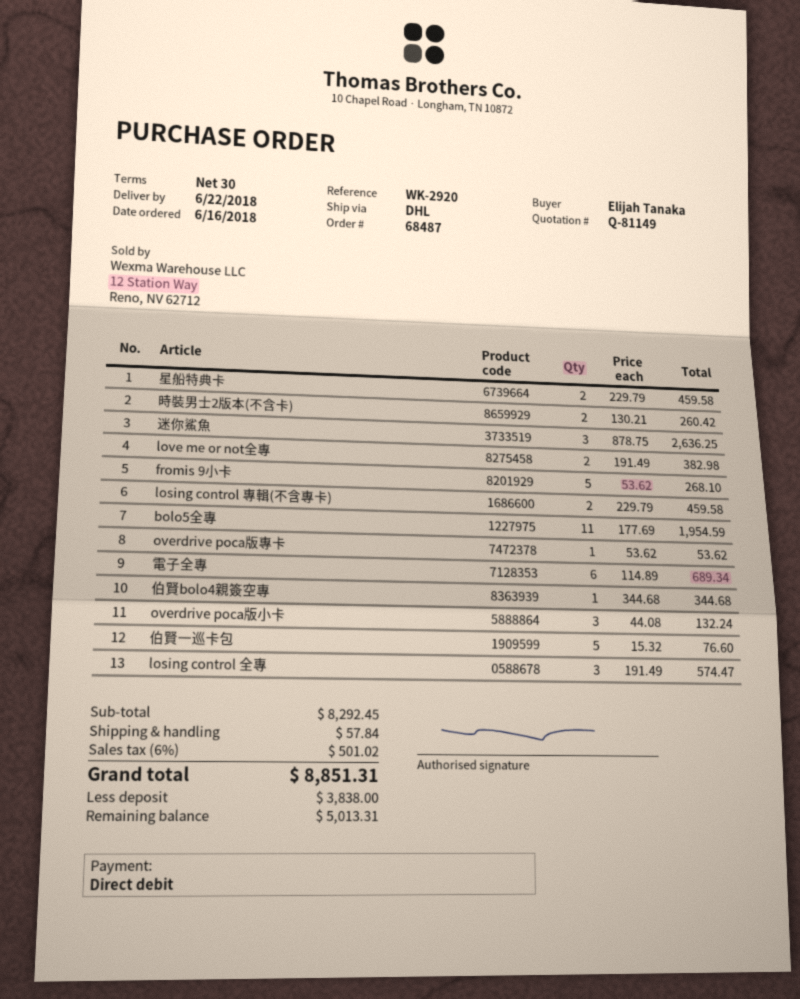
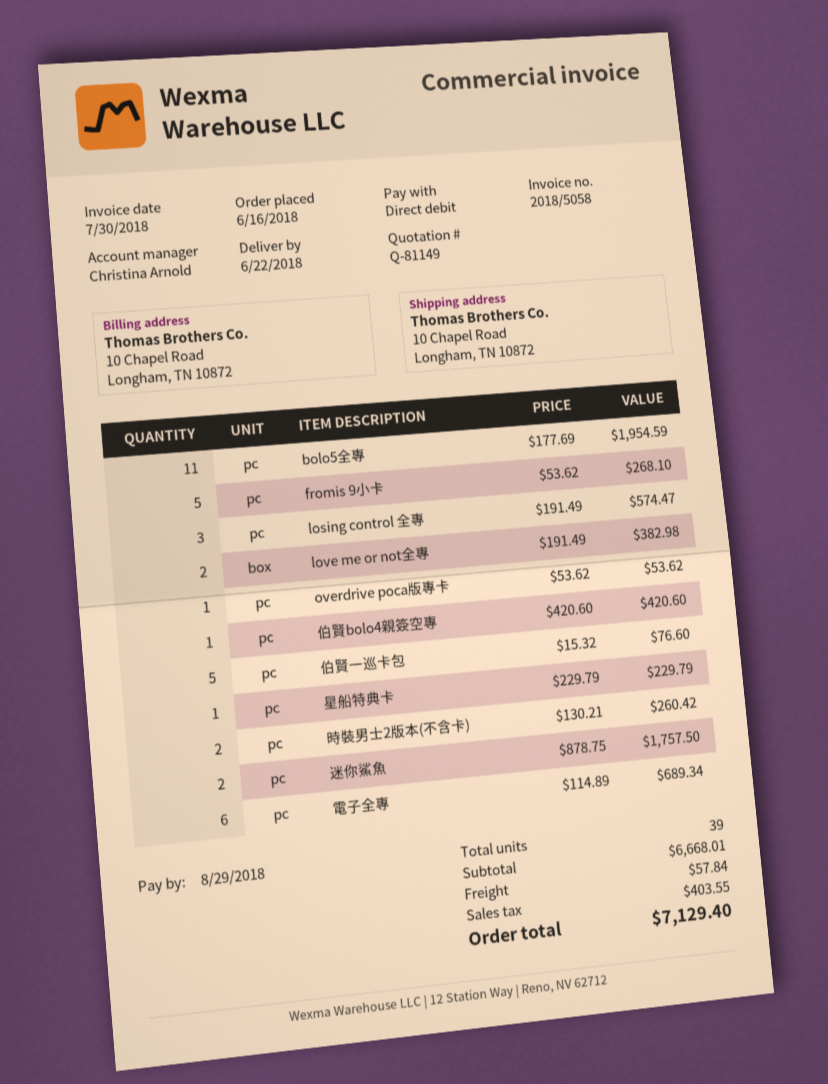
星船特典卡: 2 x 229.79 = 459.58 -> 1 x 229.79 = 229.79
迷你鯊魚: 3 x 878.75 = 2636.25 -> 2 x 878.75 = 1757.50
losing control 專輯(不含專卡): 2 x 229.79 = 459.58 -> none
伯賢bolo4親簽空專: 1 x 344.68 = 344.68 -> 1 x 420.60 = 420.60
overdrive poca版小卡: 3 x 44.08 = 132.24 -> none
subtotal: 8292.45 -> 6668.01
tax: 501.02 -> 403.55
total: 8851.31 -> 7129.40

